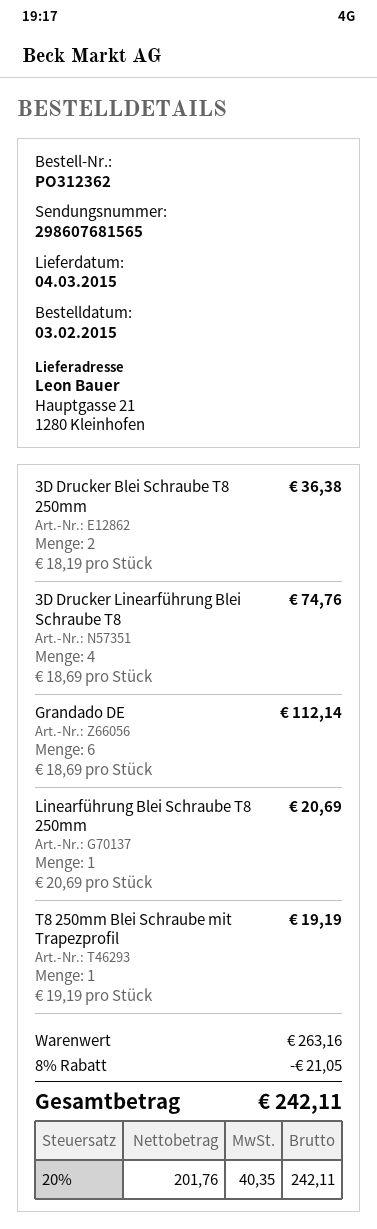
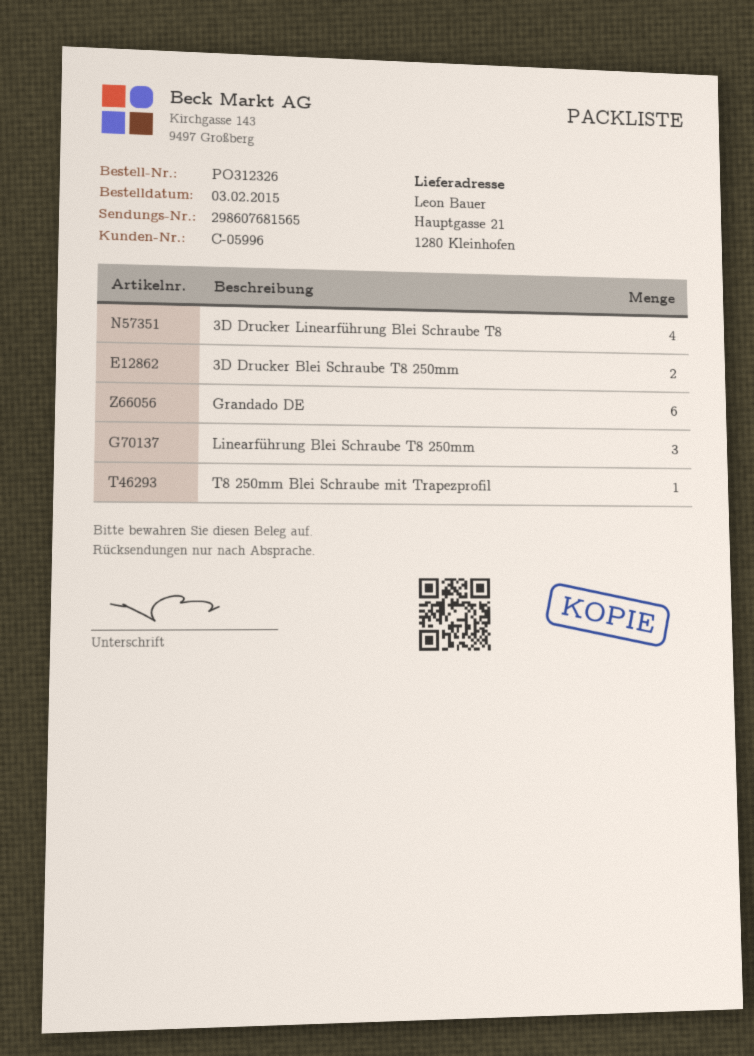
order number: PO312362 -> PO312326
Linearführung Blei Schraube T8 250mm: 1 -> 3

